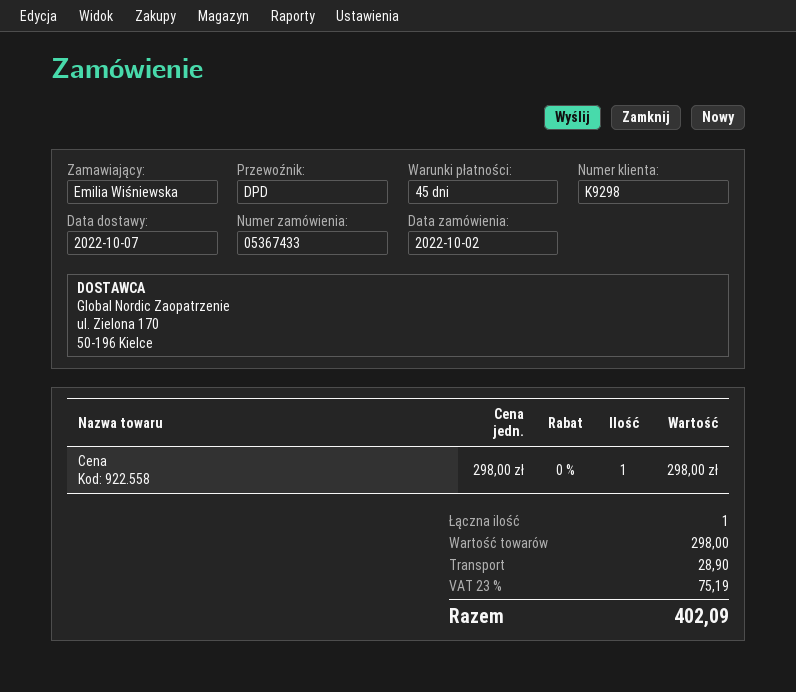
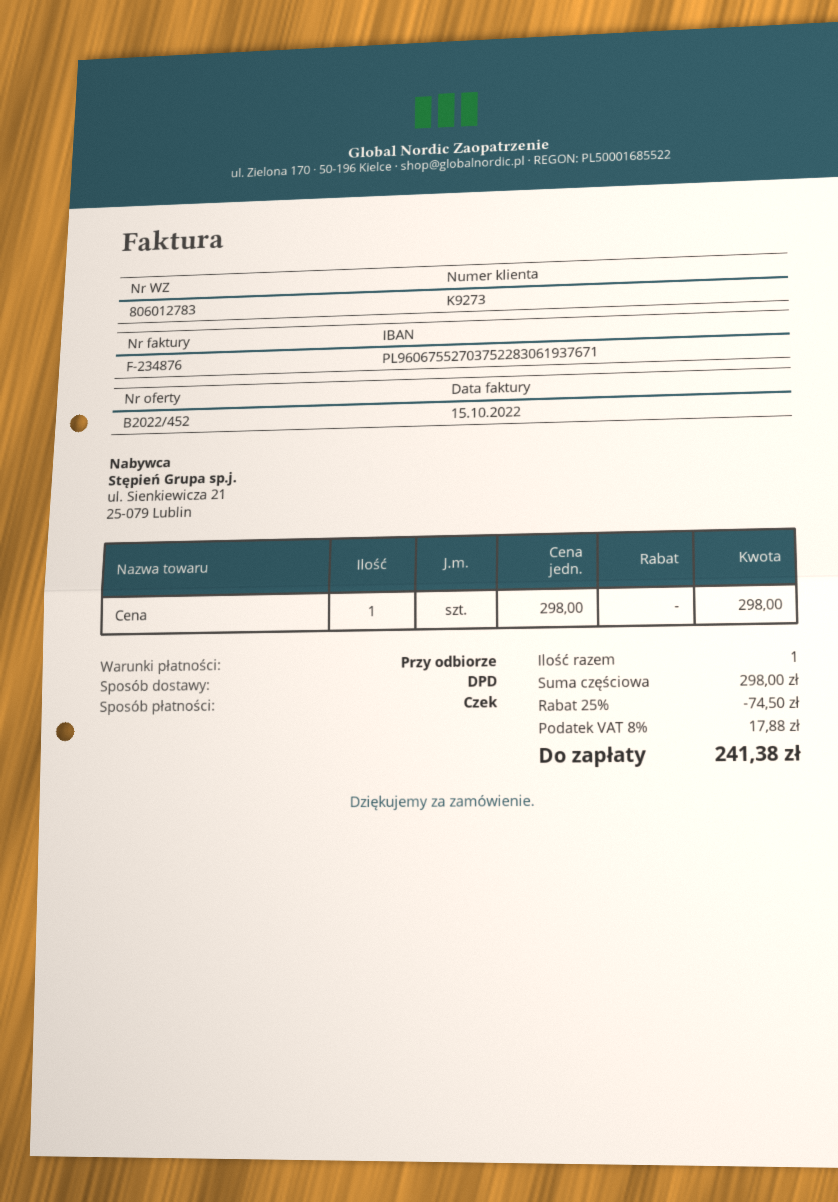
payment terms: 45 days -> on receipt
customer number: K9298 -> K9273
discount: none -> 25% = 74.50
shipping: 28.90 -> none
tax: 23% = 75.19 -> 8% = 17.88
total: 402.09 -> 241.38

